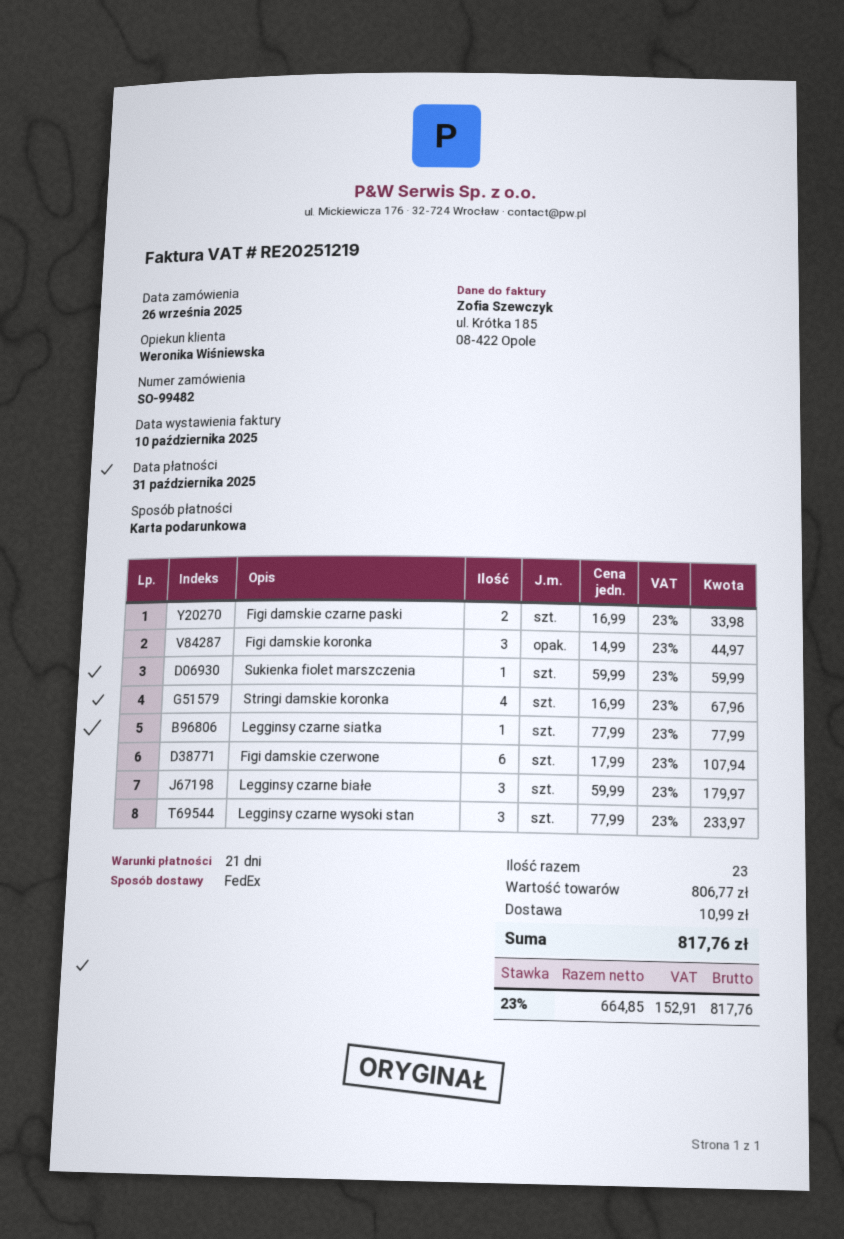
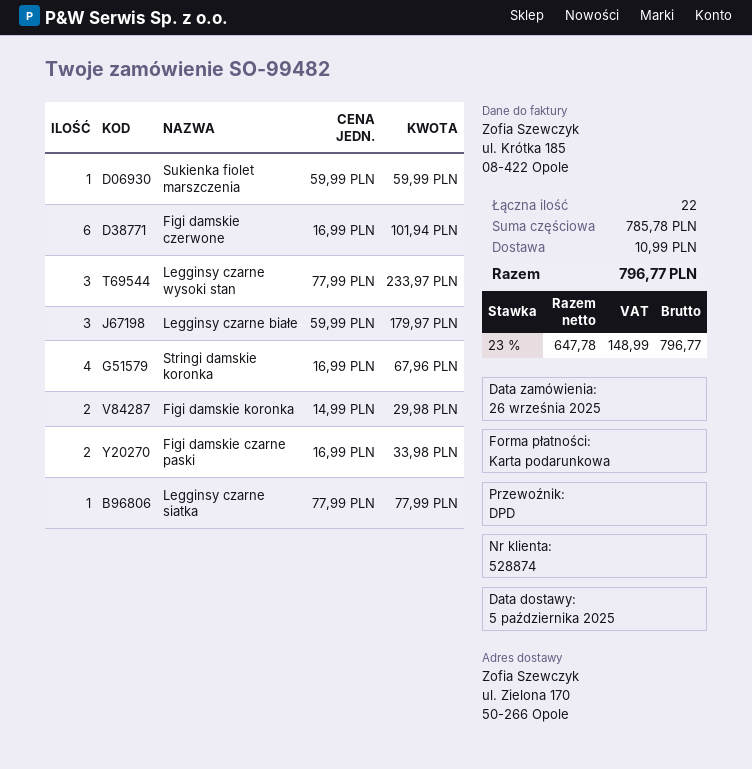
shipping method: FedEx -> DPD
Figi damskie koronka: 3 x 14.99 = 44.97 -> 2 x 14.99 = 29.98
Figi damskie czerwone: 6 x 17.99 = 107.94 -> 6 x 16.99 = 101.94
total quantity: 23 -> 22
subtotal: 806.77 -> 785.78
net: 664.85 -> 647.78
tax: 23% = 152.91 -> 23% = 148.99
total: 817.76 -> 796.77

